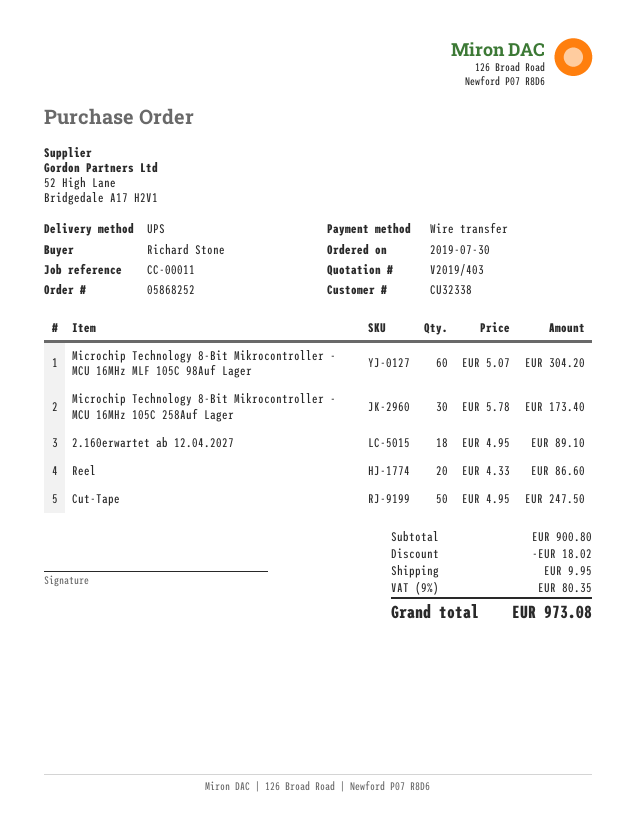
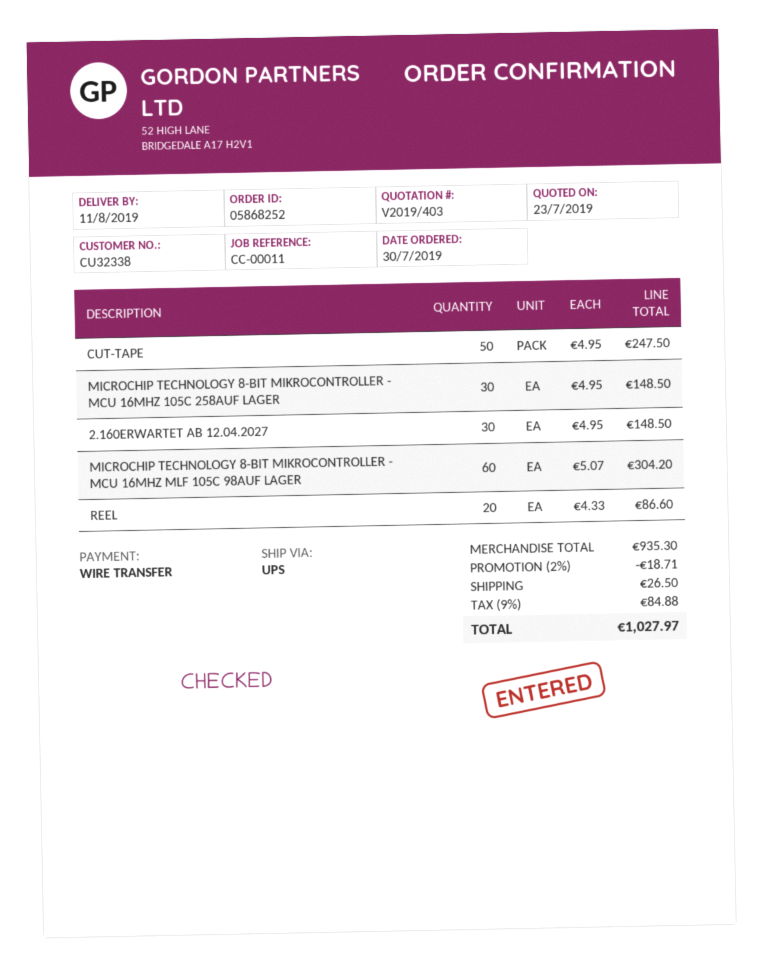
Microchip Technology 8-Bit Mikrocontroller - MCU 16MHz 105C 258Auf Lager: 30 x 5.78 = 173.40 -> 30 x 4.95 = 148.50
2.160erwartet ab 12.04.2027: 18 x 4.95 = 89.10 -> 30 x 4.95 = 148.50
subtotal: 900.80 -> 935.30
discount: 18.02 -> 18.71
shipping: 9.95 -> 26.50
tax: 9% = 80.35 -> 9% = 84.88
total: 973.08 -> 1027.97

